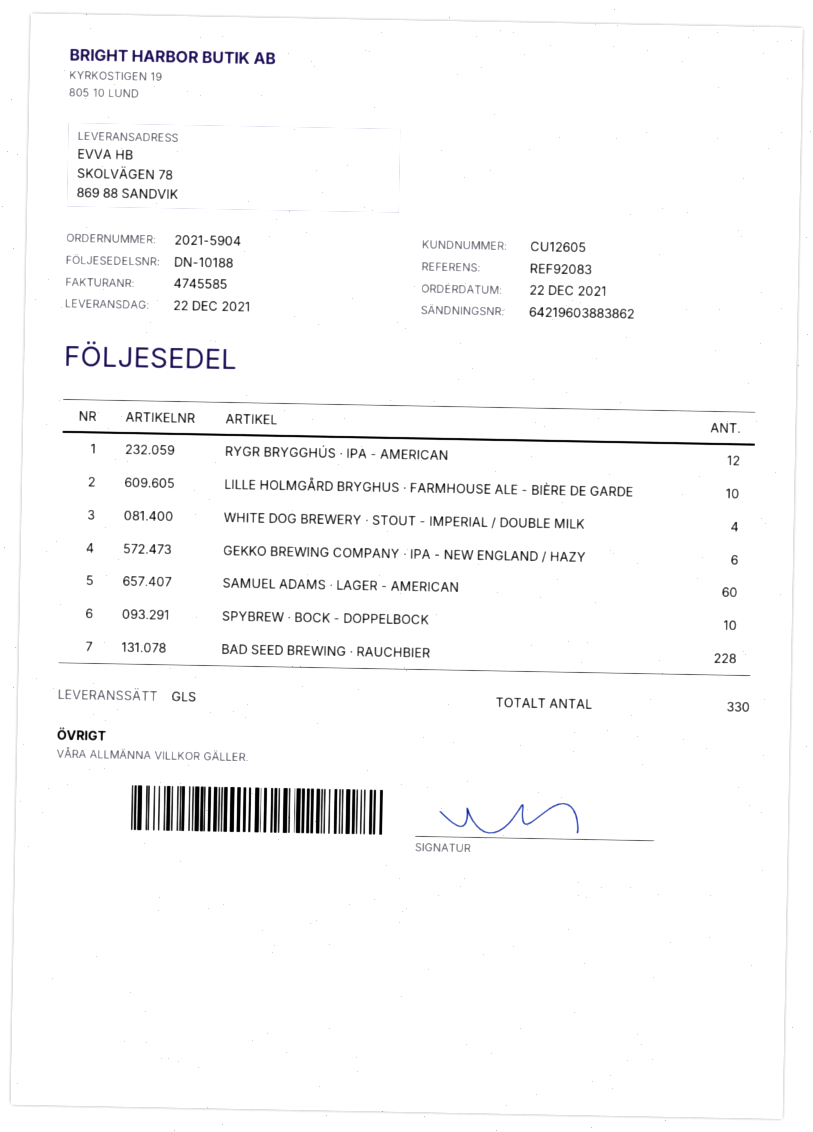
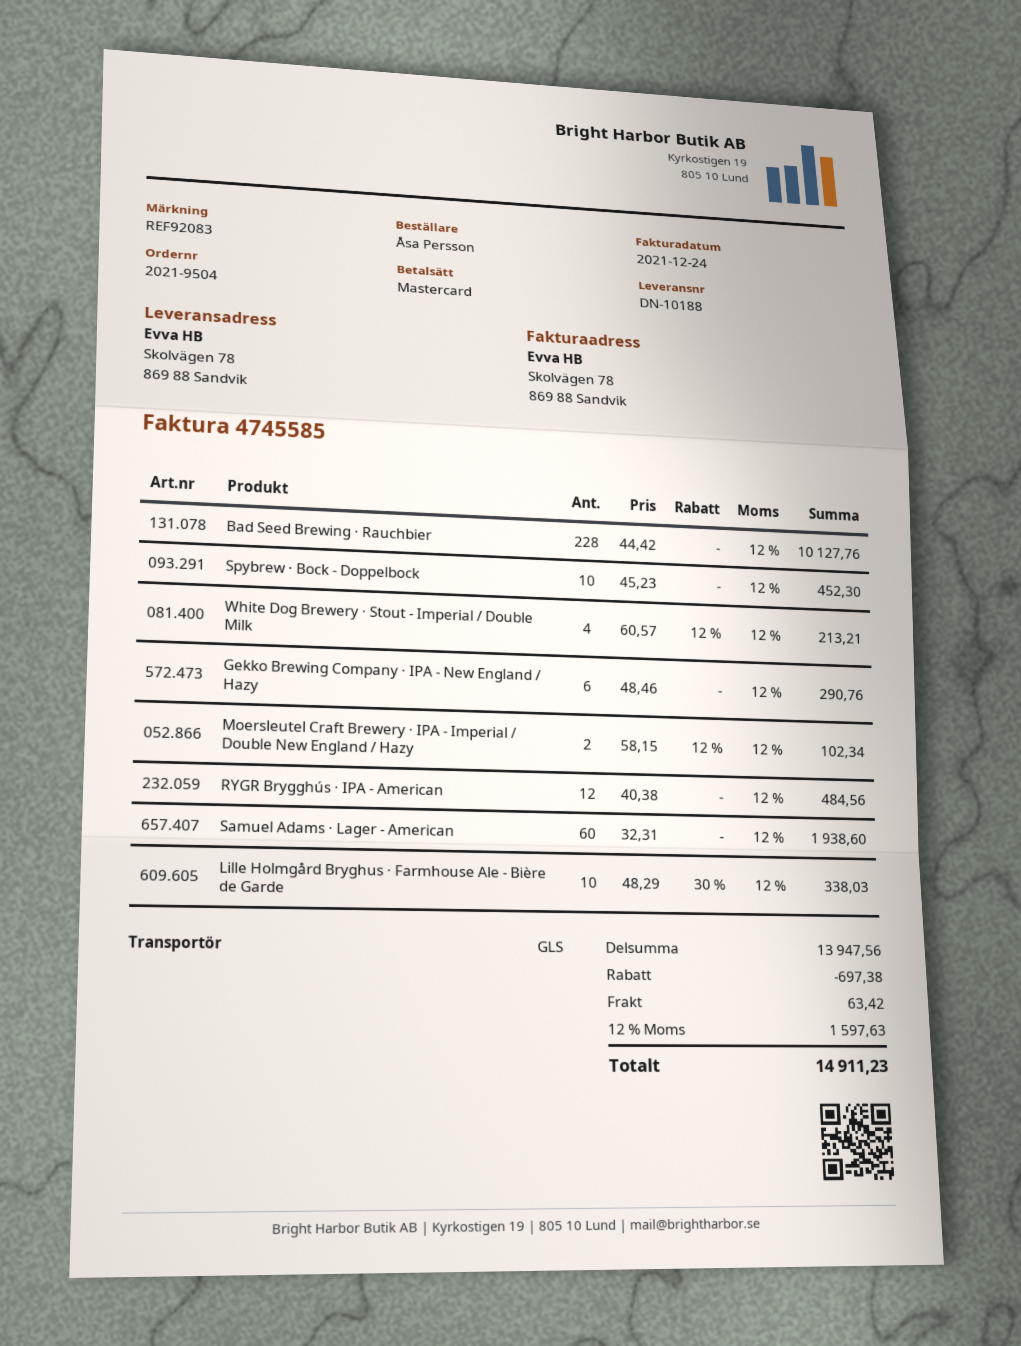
order number: 2021-5904 -> 2021-9504
Moersleutel Craft Brewery · IPA - Imperial / Double New England / Hazy: none -> 2

